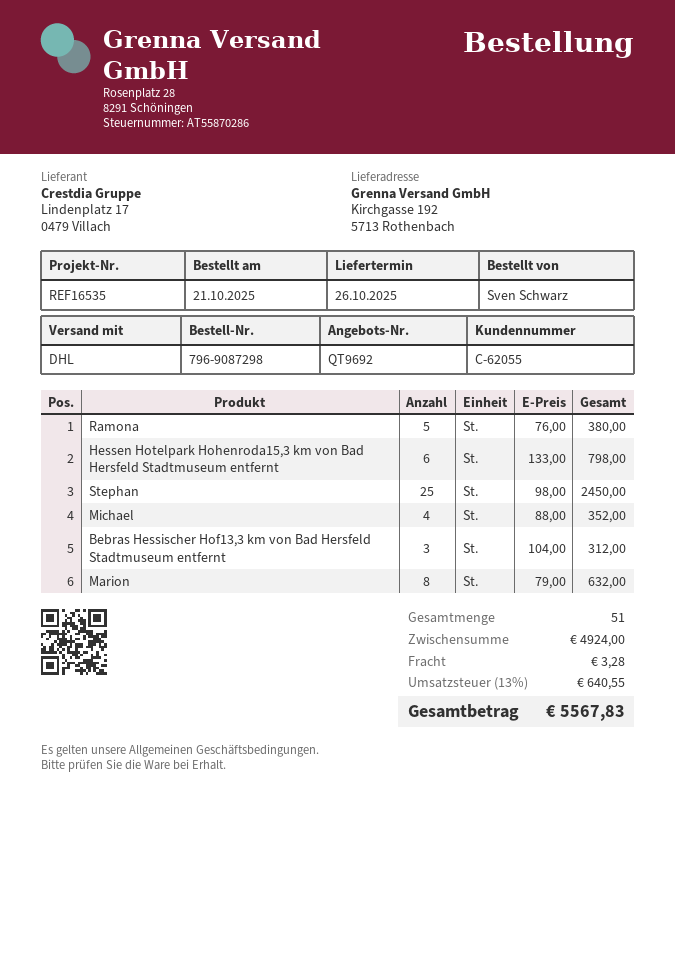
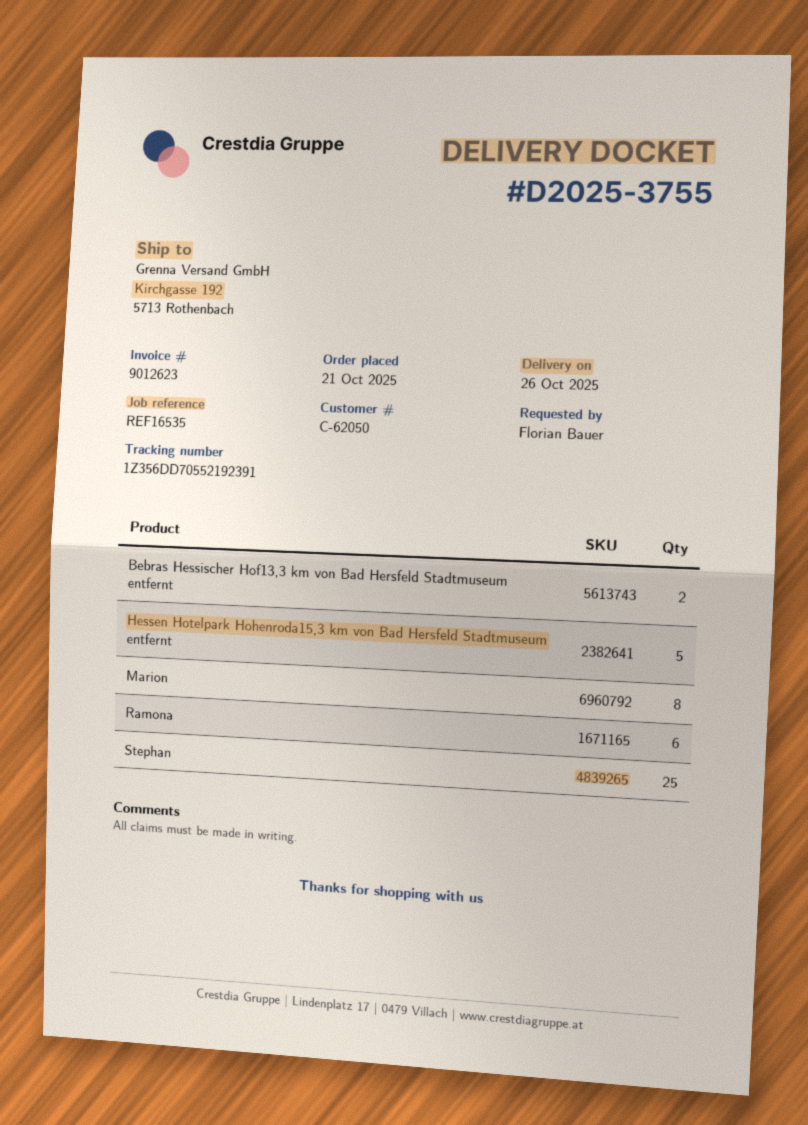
customer number: C-62055 -> C-62050
ordered by: Sven Schwarz -> Florian Bauer
Ramona: 5 -> 6
Hessen Hotelpark Hohenroda15,3 km von Bad Hersfeld Stadtmuseum entfernt: 6 -> 5
Michael: 4 -> none
Bebras Hessischer Hof13,3 km von Bad Hersfeld Stadtmuseum entfernt: 3 -> 2

